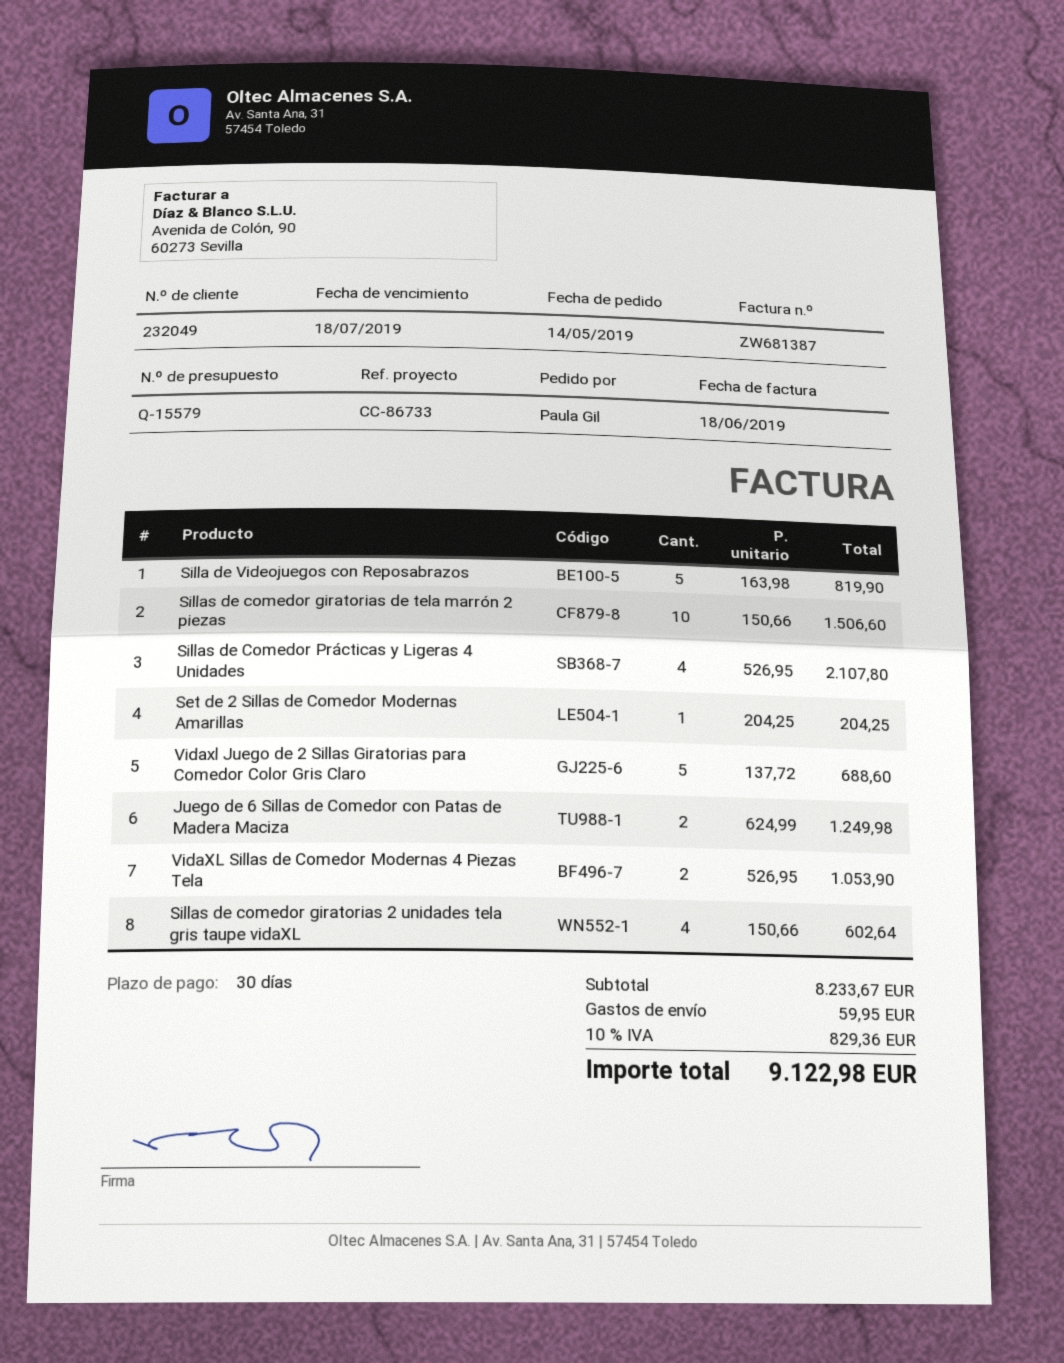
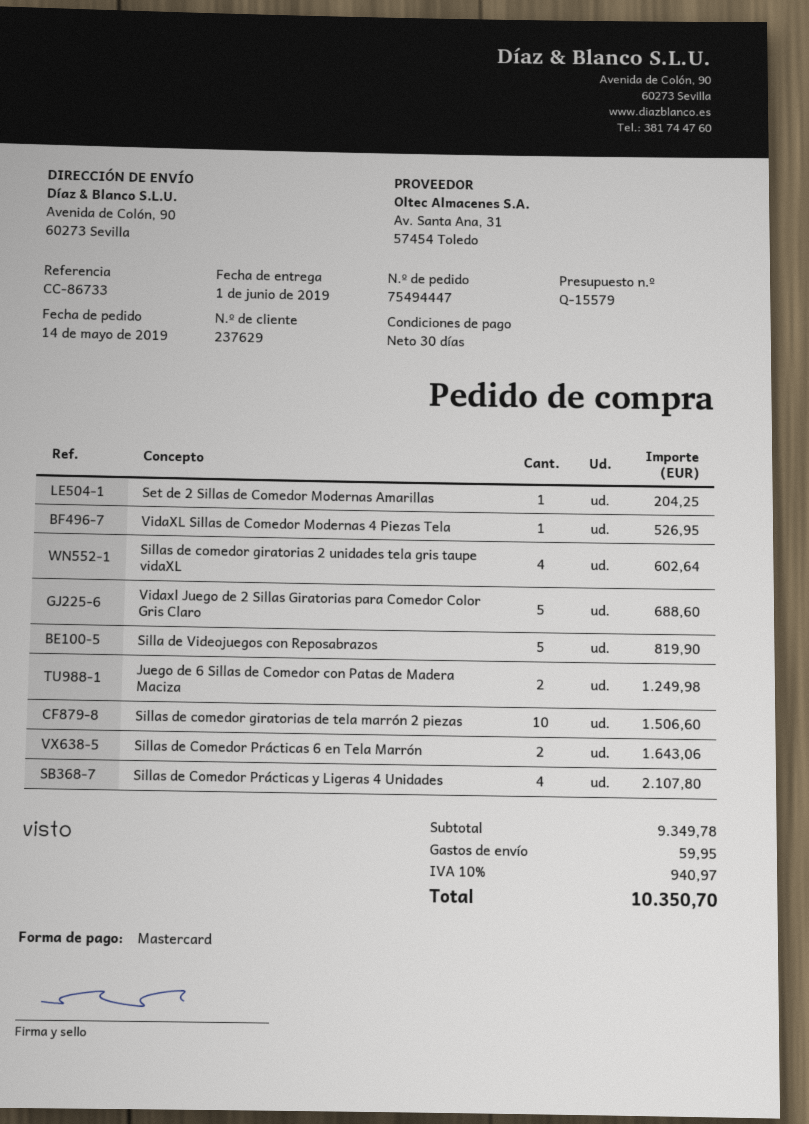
customer number: 232049 -> 237629
VidaXL Sillas de Comedor Modernas 4 Piezas Tela: 2 for 1053.90 -> 1 for 526.95
Sillas de Comedor Prácticas 6 en Tela Marrón: none -> 2 for 1643.06
subtotal: 8233.67 -> 9349.78
tax: 10% = 829.36 -> 10% = 940.97
total: 9122.98 -> 10350.70

